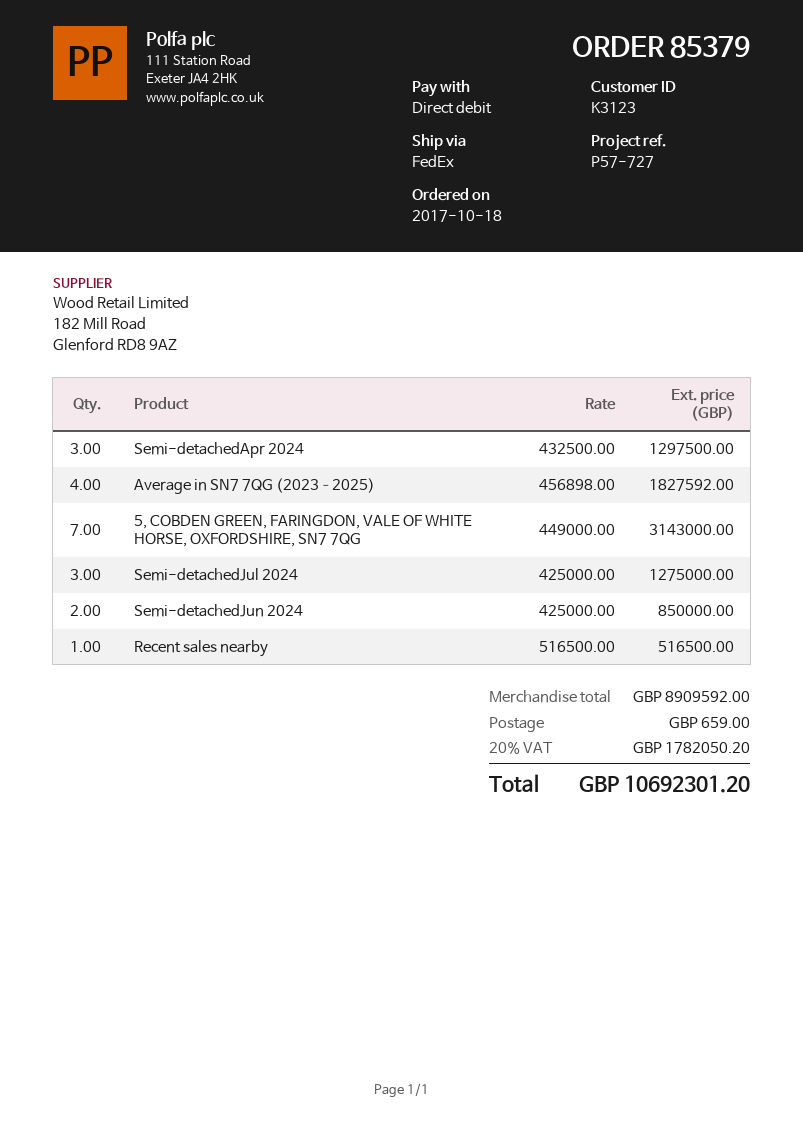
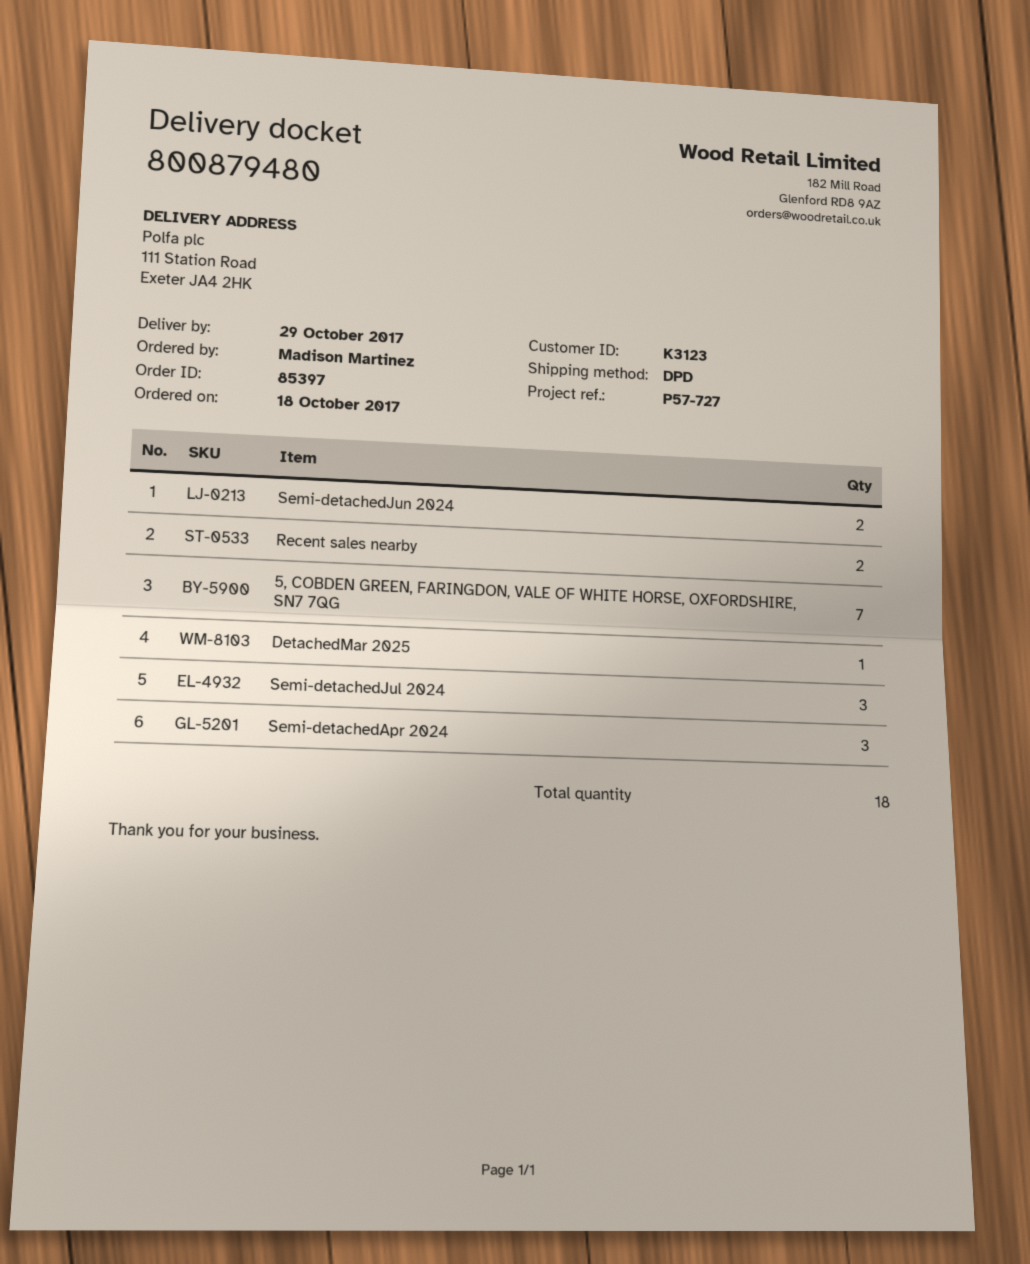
order number: 85379 -> 85397
shipping method: FedEx -> DPD
Average in SN7 7QG (2023–2025): 4 -> none
Recent sales nearby: 1 -> 2
DetachedMar 2025: none -> 1

